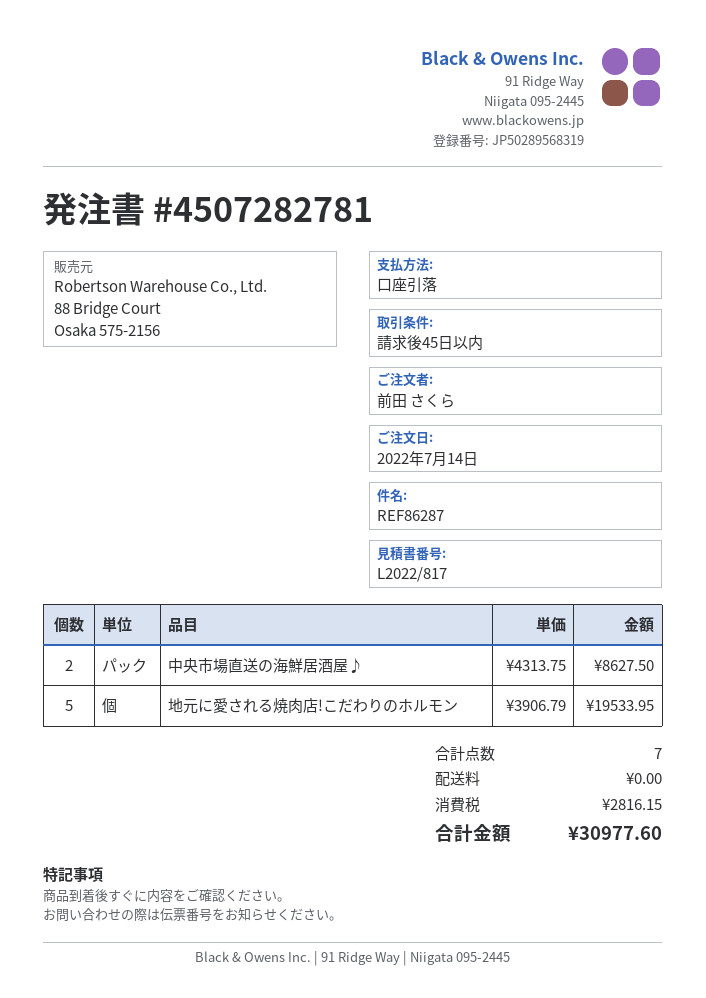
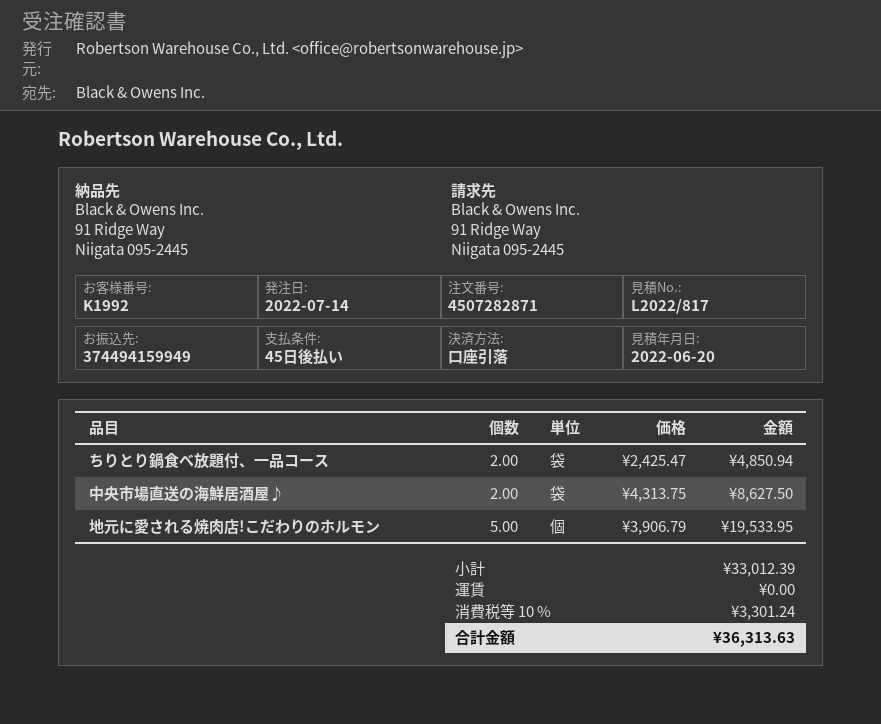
order number: 4507282781 -> 4507282871
ちりとり鍋食べ放題付、一品コース: none -> 2 x 2425.47 = 4850.94
tax: 2816.15 -> 3301.24
total: 30977.60 -> 36313.63

